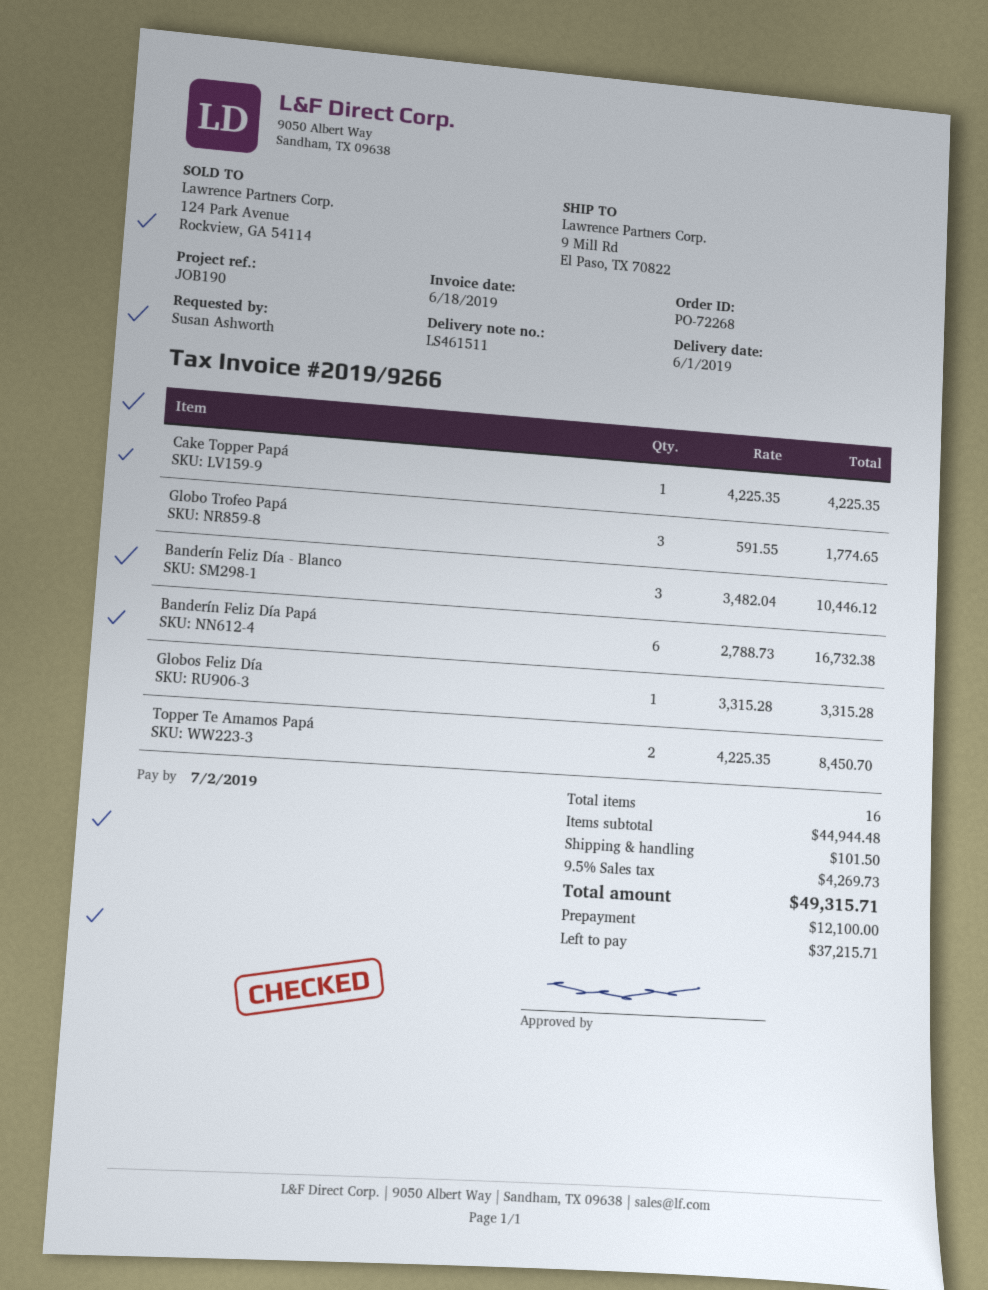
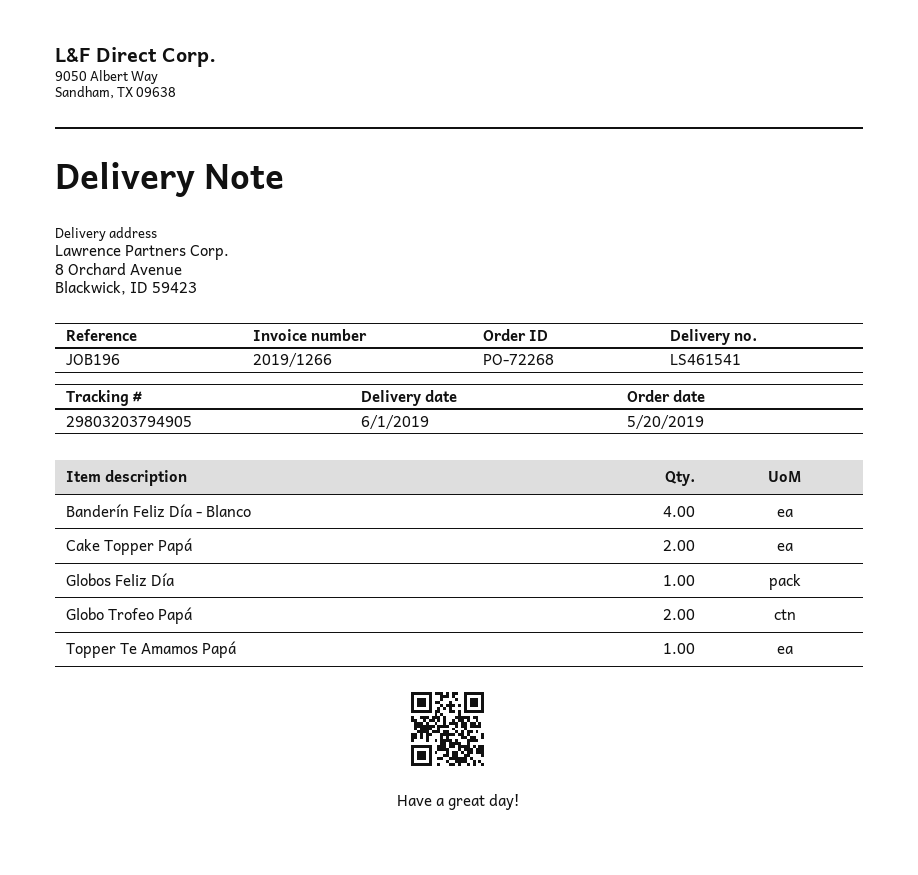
delivery note number: LS461511 -> LS461541
invoice number: 2019/9266 -> 2019/1266
reference: JOB190 -> JOB196
ship to: 9 Mill Rd, El Paso, TX 70822 -> 8 Orchard Avenue, Blackwick, ID 59423
Cake Topper Papá: 1 -> 2
Globo Trofeo Papá: 3 -> 2
Banderín Feliz Día - Blanco: 3 -> 4
Banderín Feliz Día Papá: 6 -> none
Topper Te Amamos Papá: 2 -> 1

